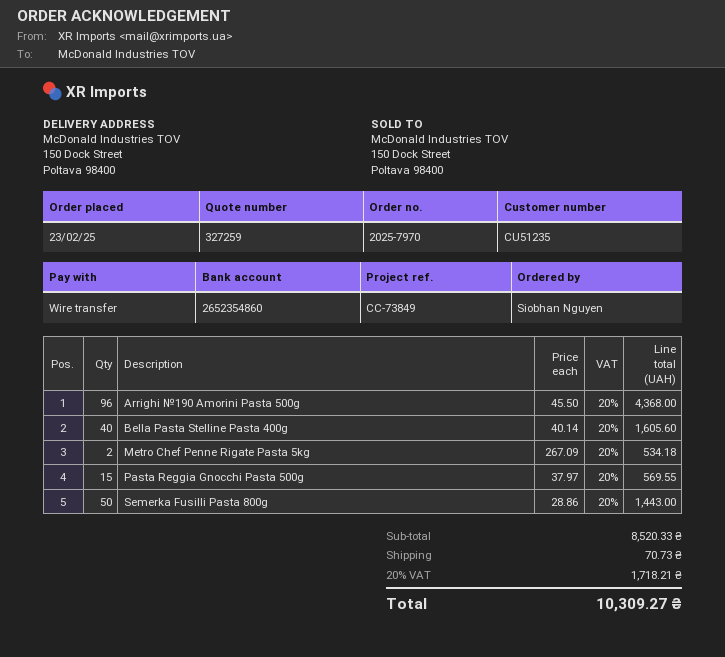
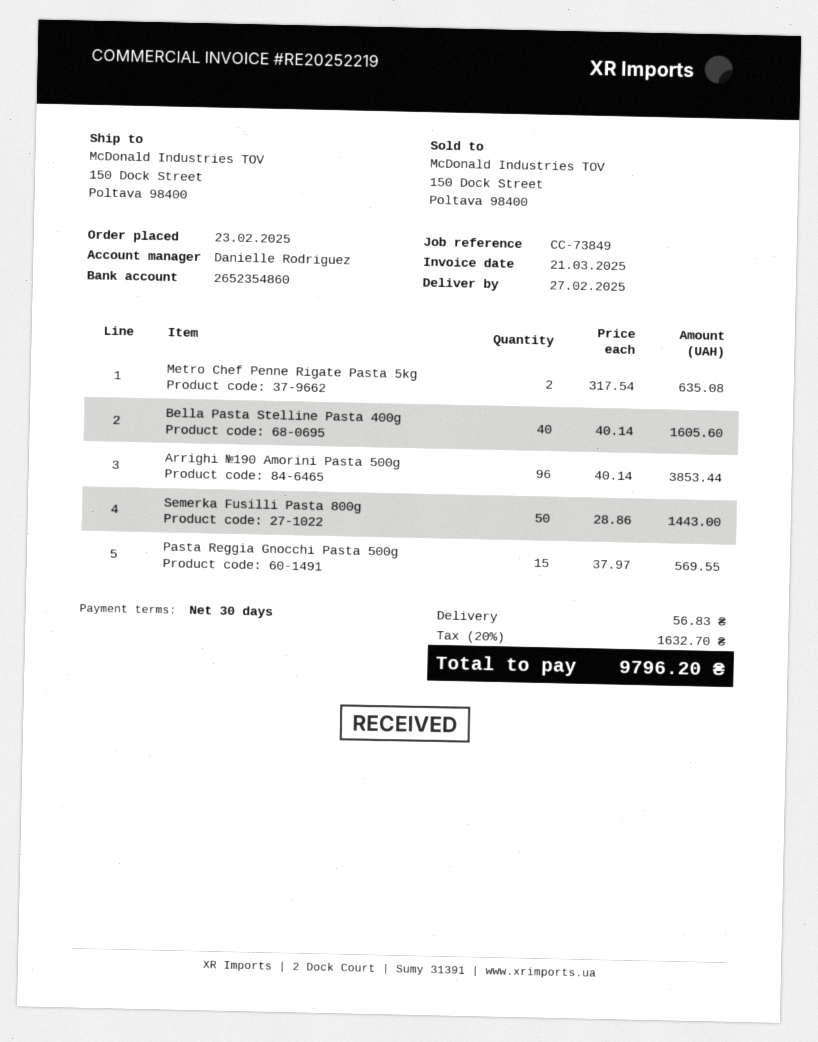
Arrighi №190 Amorini Pasta 500g: 96 x 45.50 = 4368.00 -> 96 x 40.14 = 3853.44
Metro Chef Penne Rigate Pasta 5kg: 2 x 267.09 = 534.18 -> 2 x 317.54 = 635.08
shipping: 70.73 -> 56.83
tax: 20% = 1718.21 -> 20% = 1632.70
total: 10309.27 -> 9796.20

